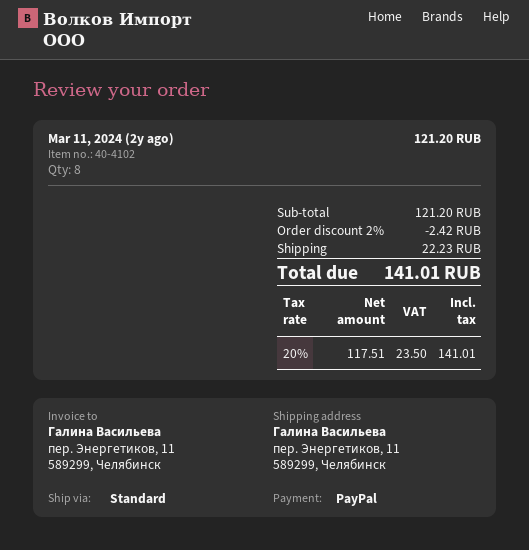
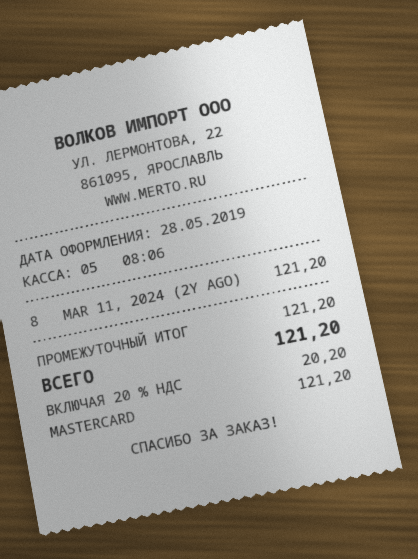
payment method: PayPal -> Mastercard
discount: 2% = 2.42 -> none
shipping: 22.23 -> none
tax: 20% = 23.50 -> 20% = 20.20
total: 141.01 -> 121.20

